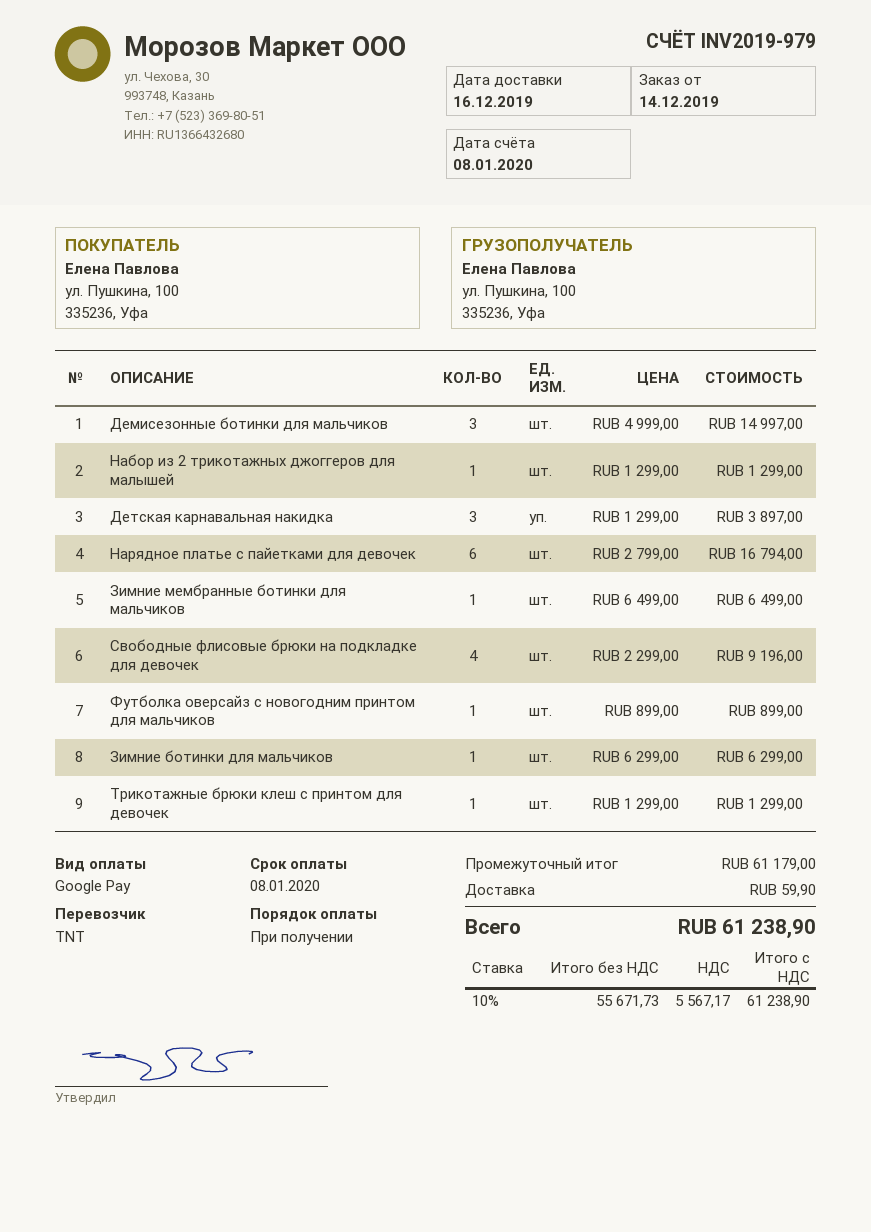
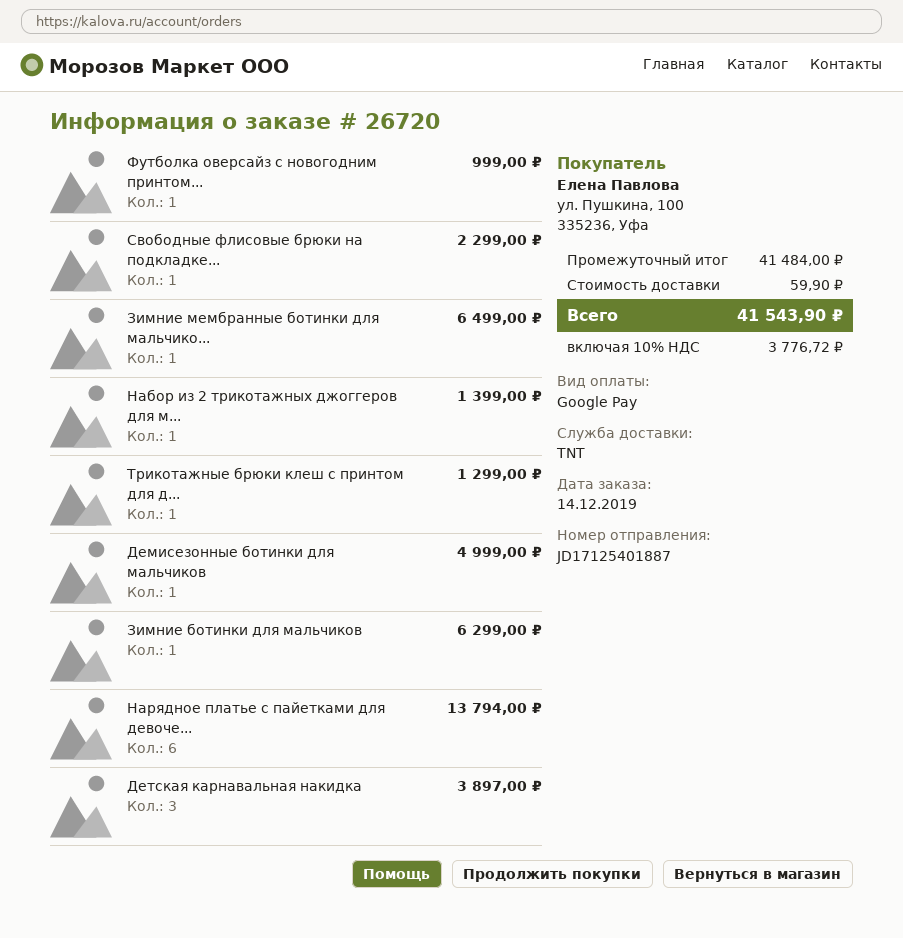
Демисезонные ботинки для мальчиков: 3 for 14997.00 -> 1 for 4999.00
Набор из 2 трикотажных джоггеров для малышей: 1 for 1299.00 -> 1 for 1399.00
Нарядное платье с пайетками для девочек: 6 for 16794.00 -> 6 for 13794.00
Свободные флисовые брюки на подкладке для девочек: 4 for 9196.00 -> 1 for 2299.00
Футболка оверсайз с новогодним принтом для мальчиков: 1 for 899.00 -> 1 for 999.00
subtotal: 61179.00 -> 41484.00
tax: 10% = 5567.17 -> 10% = 3776.72
total: 61238.90 -> 41543.90

